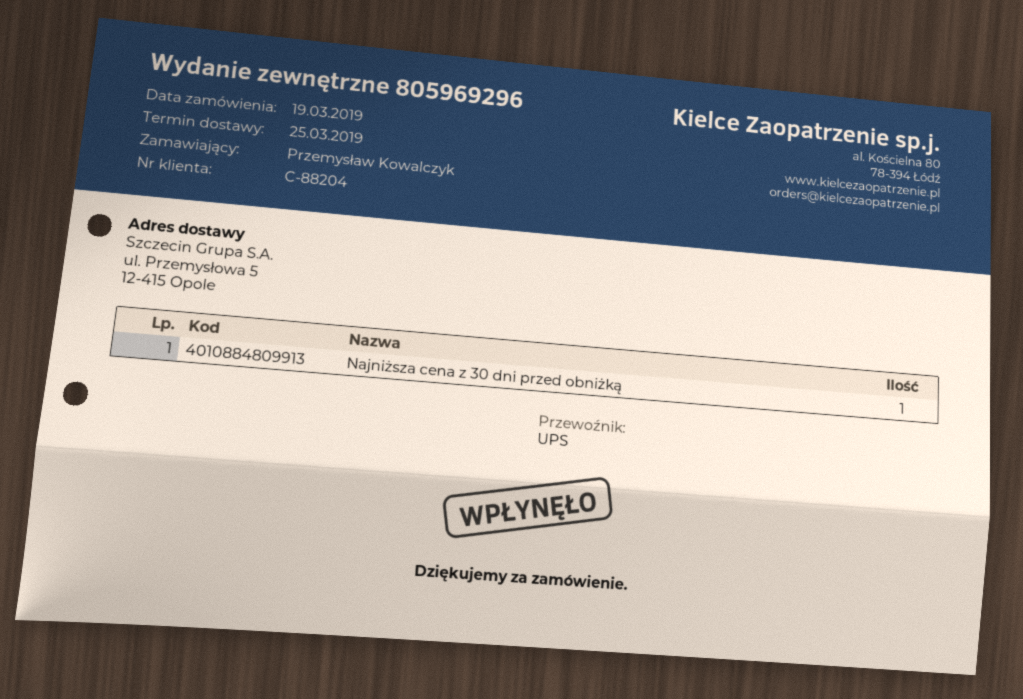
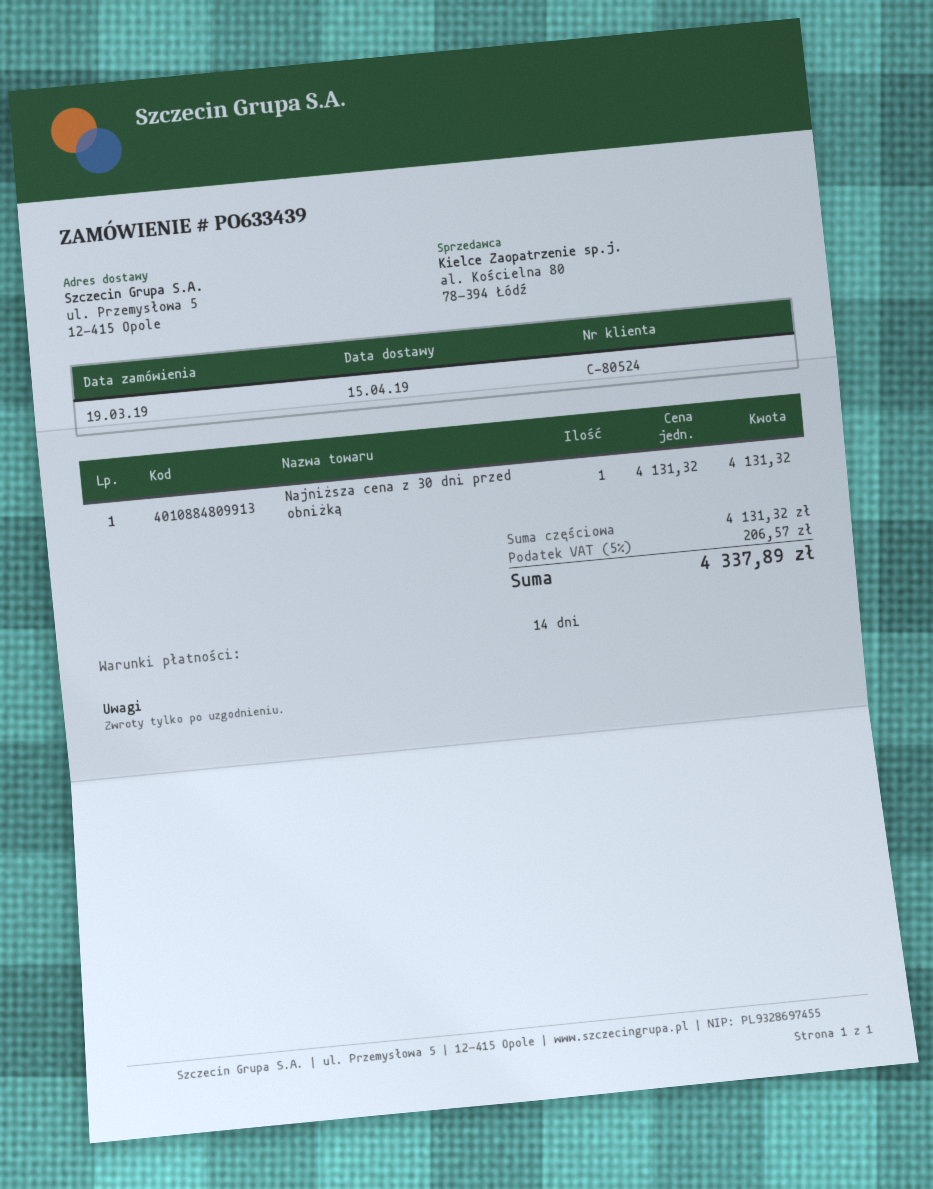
delivery date: 2019-03-25 -> 2019-04-15
customer number: C-88204 -> C-80524

